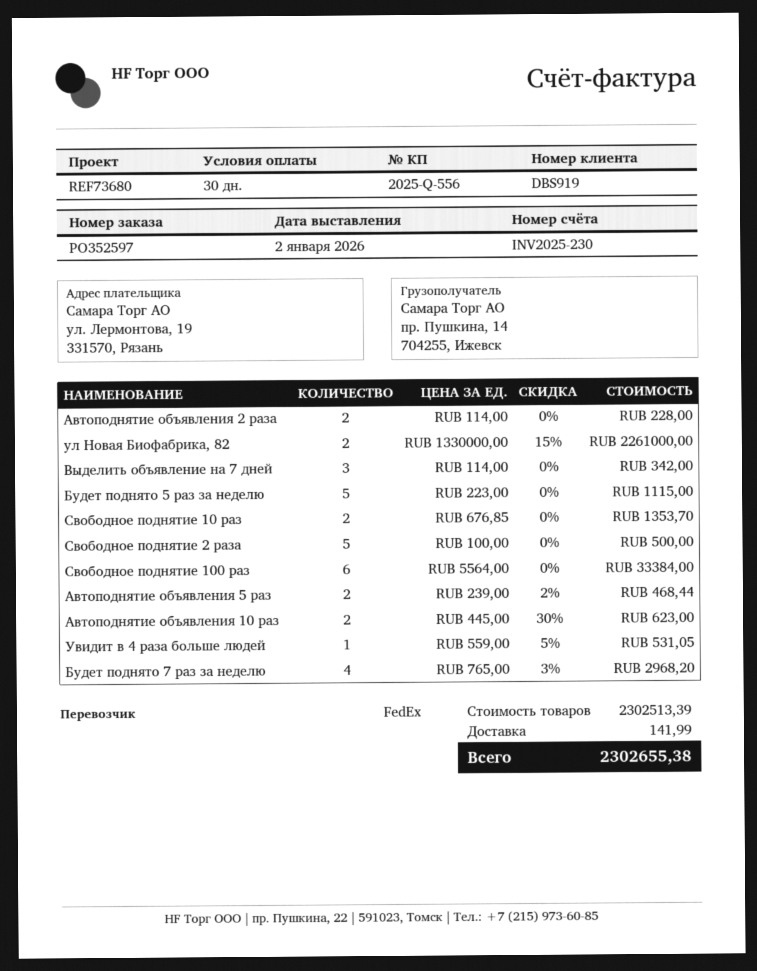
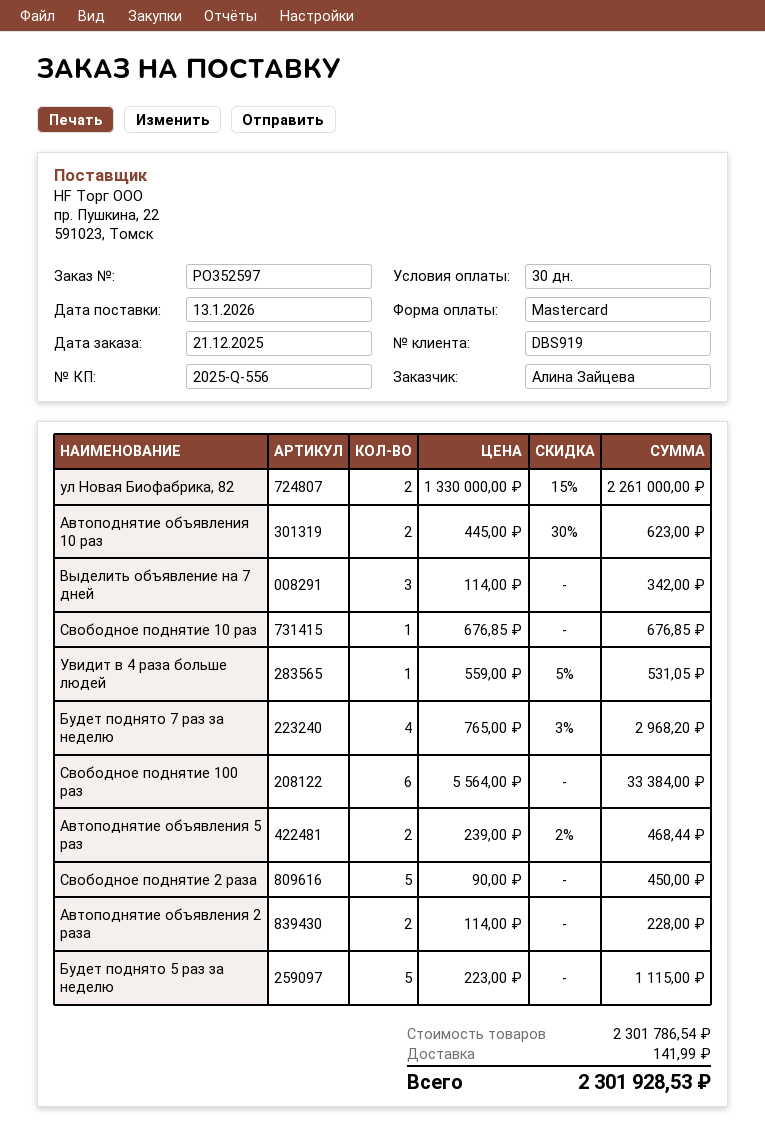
Свободное поднятие 10 раз: 2 x 676.85 = 1353.70 -> 1 x 676.85 = 676.85
Свободное поднятие 2 раза: 5 x 100.00 = 500.00 -> 5 x 90.00 = 450.00
subtotal: 2302513.39 -> 2301786.54
total: 2302655.38 -> 2301928.53

